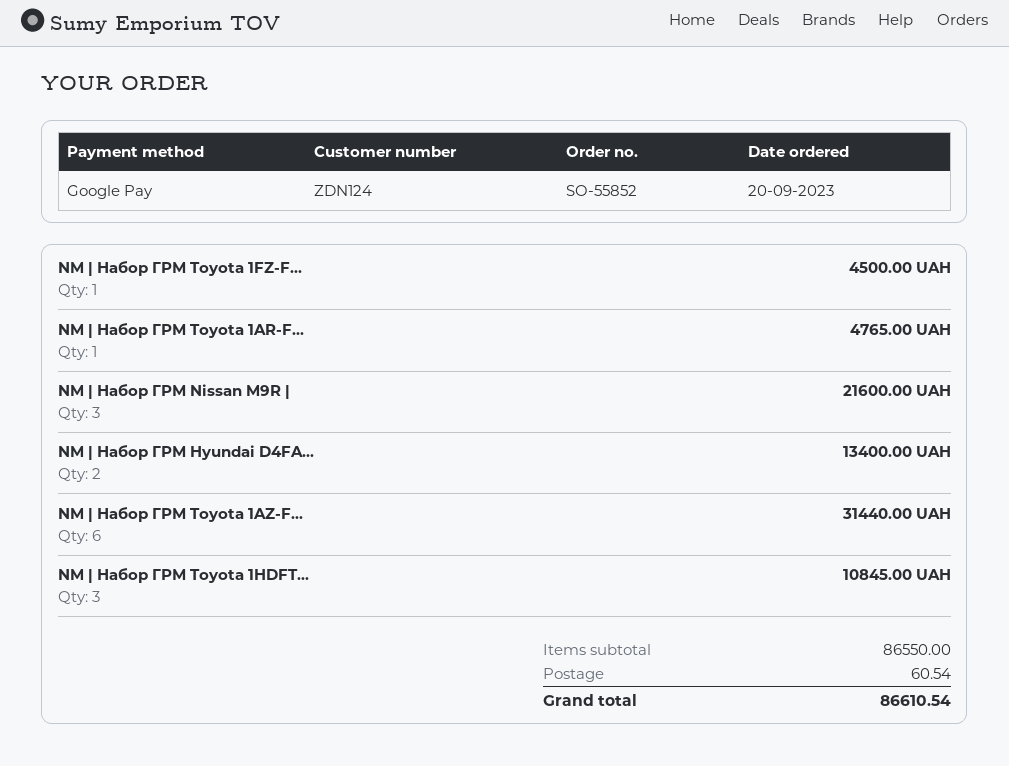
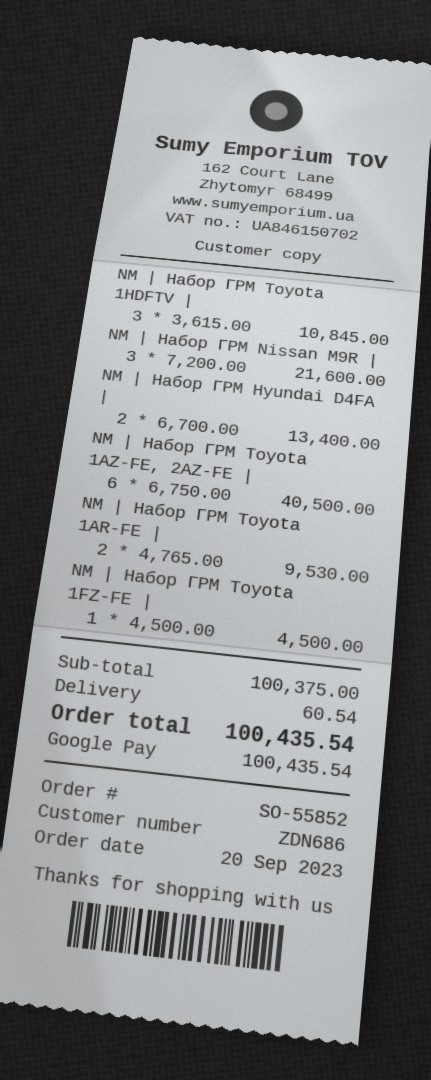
customer number: ZDN124 -> ZDN686
NM | Набор ГРМ Toyota 1AR-F...: 1 for 4765.00 -> 2 for 9530.00
NM | Набор ГРМ Toyota 1AZ-F...: 6 for 31440.00 -> 6 for 40500.00
subtotal: 86550.00 -> 100375.00
total: 86610.54 -> 100435.54

